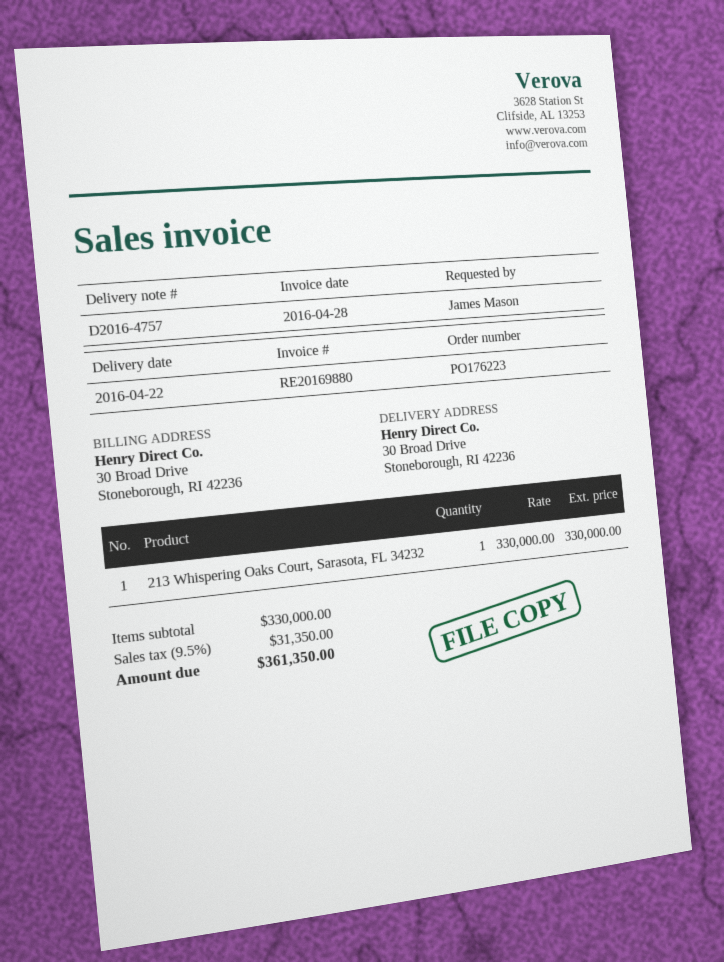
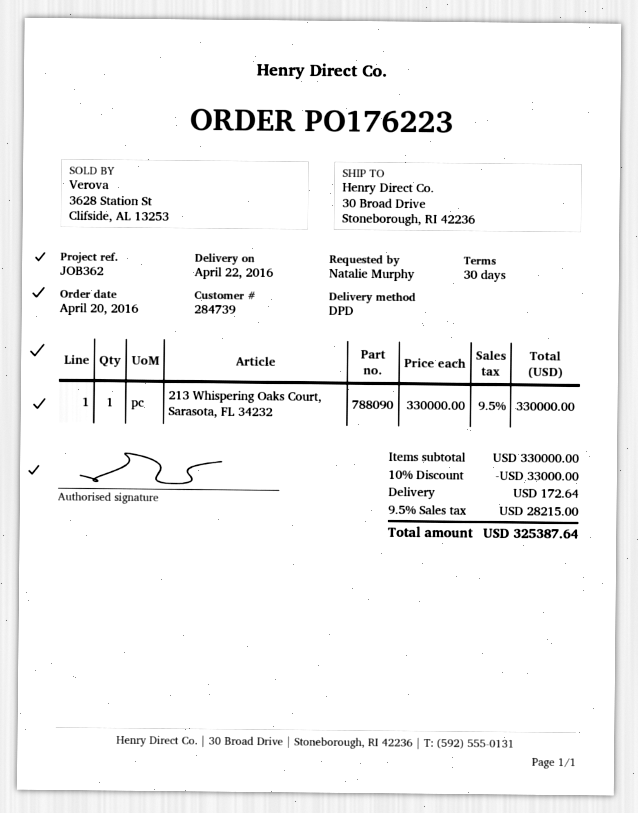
ordered by: James Mason -> Natalie Murphy
discount: none -> 10% = 33000.00
shipping: none -> 172.64
tax: 9.5% = 31350.00 -> 9.5% = 28215.00
total: 361350.00 -> 325387.64

